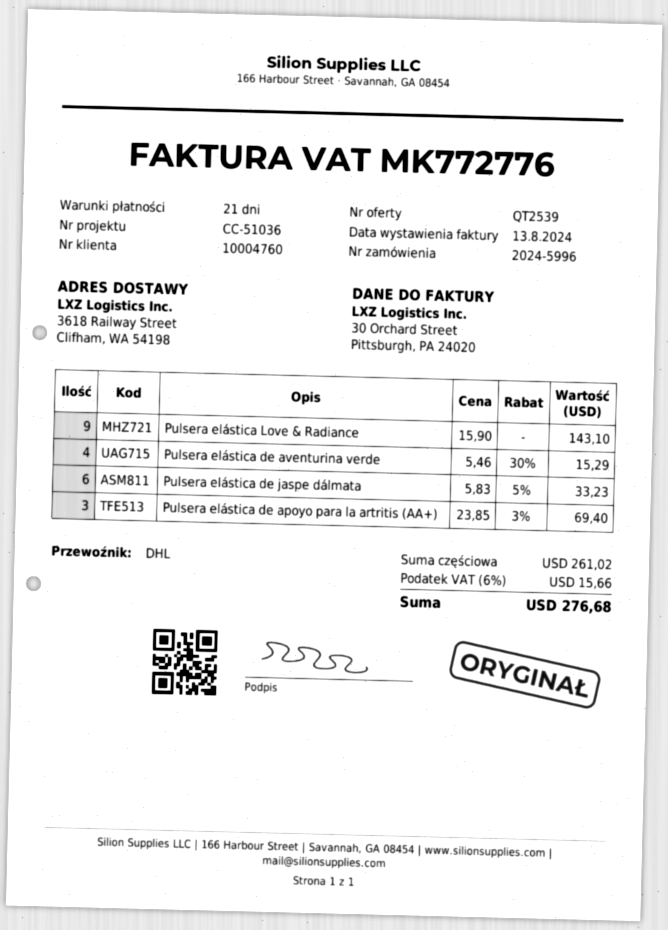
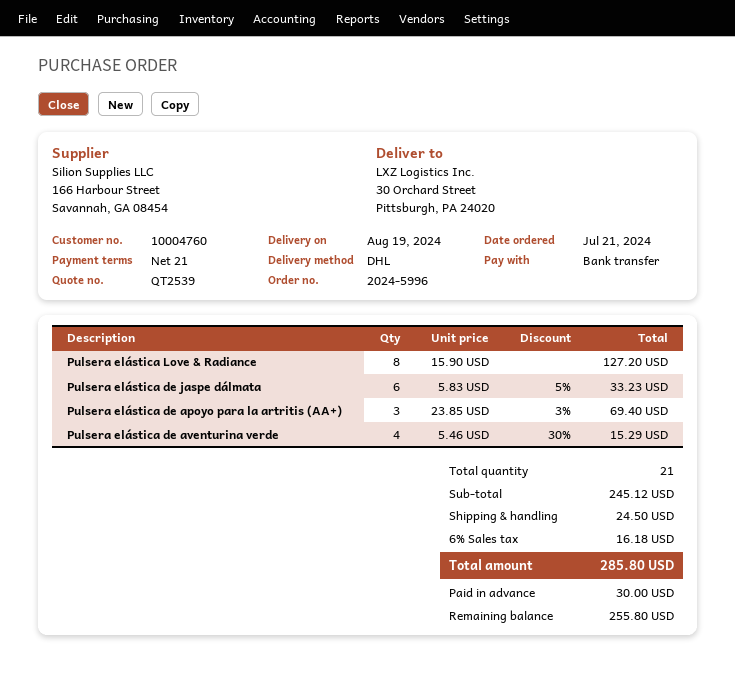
ship to: 3618 Railway Street, Clifham, WA 54198 -> 30 Orchard Street, Pittsburgh, PA 24020
Pulsera elástica Love & Radiance: 9 x 15.90 = 143.10 -> 8 x 15.90 = 127.20
subtotal: 261.02 -> 245.12
shipping: none -> 24.50
tax: 6% = 15.66 -> 6% = 16.18
total: 276.68 -> 285.80

